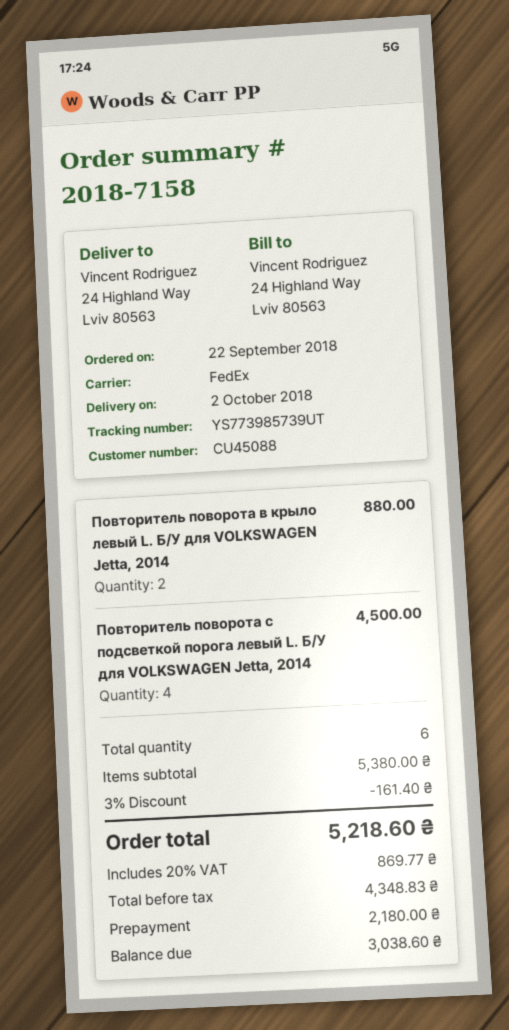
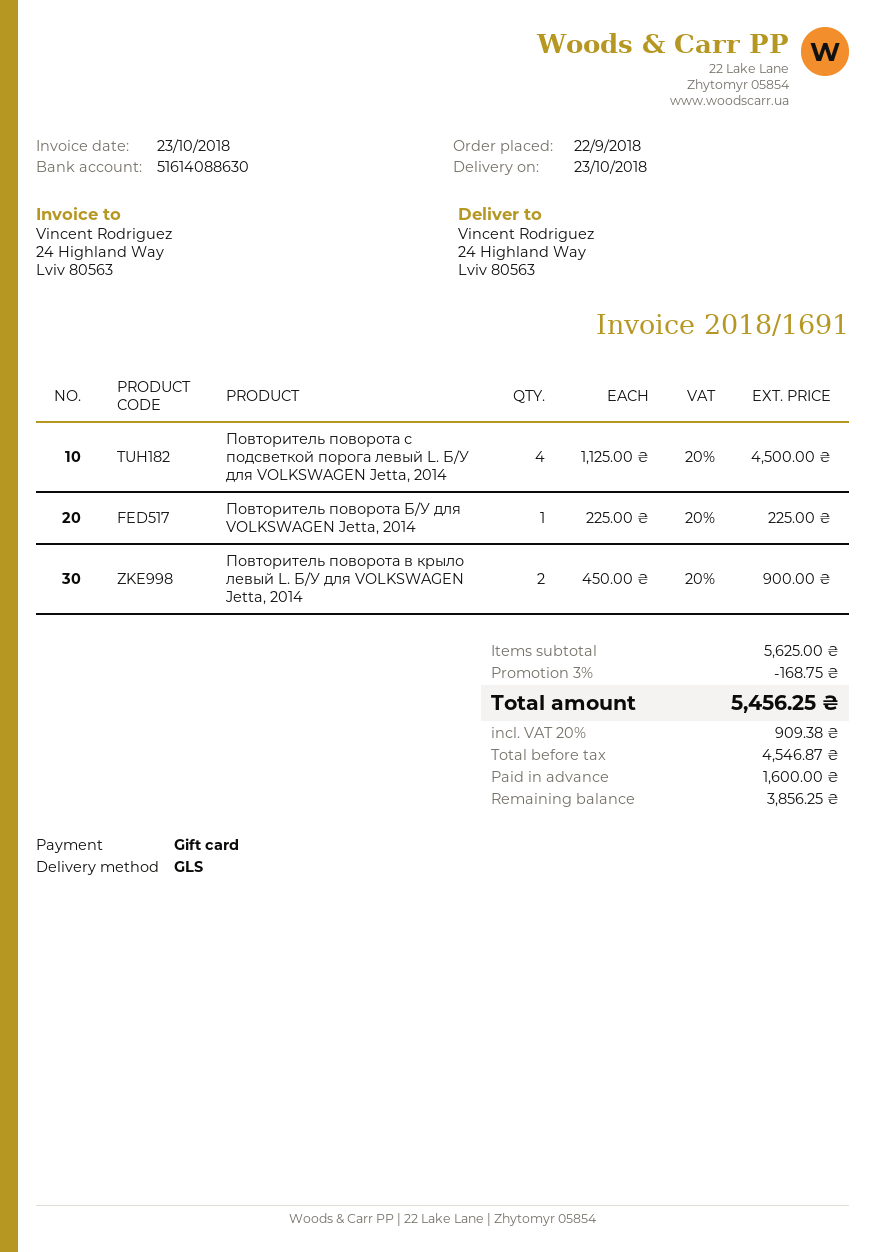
delivery date: 2018-10-02 -> 2018-10-23
shipping method: FedEx -> GLS
Повторитель поворота в крыло левый L. Б/У для VOLKSWAGEN Jetta, 2014: 2 for 880.00 -> 2 for 900.00
Повторитель поворота Б/У для VOLKSWAGEN Jetta, 2014: none -> 1 for 225.00
subtotal: 5380.00 -> 5625.00
discount: 3% = 161.40 -> 3% = 168.75
net: 4348.83 -> 4546.87
tax: 20% = 869.77 -> 20% = 909.38
total: 5218.60 -> 5456.25
deposit: 2180.00 -> 1600.00
balance: 3038.60 -> 3856.25

